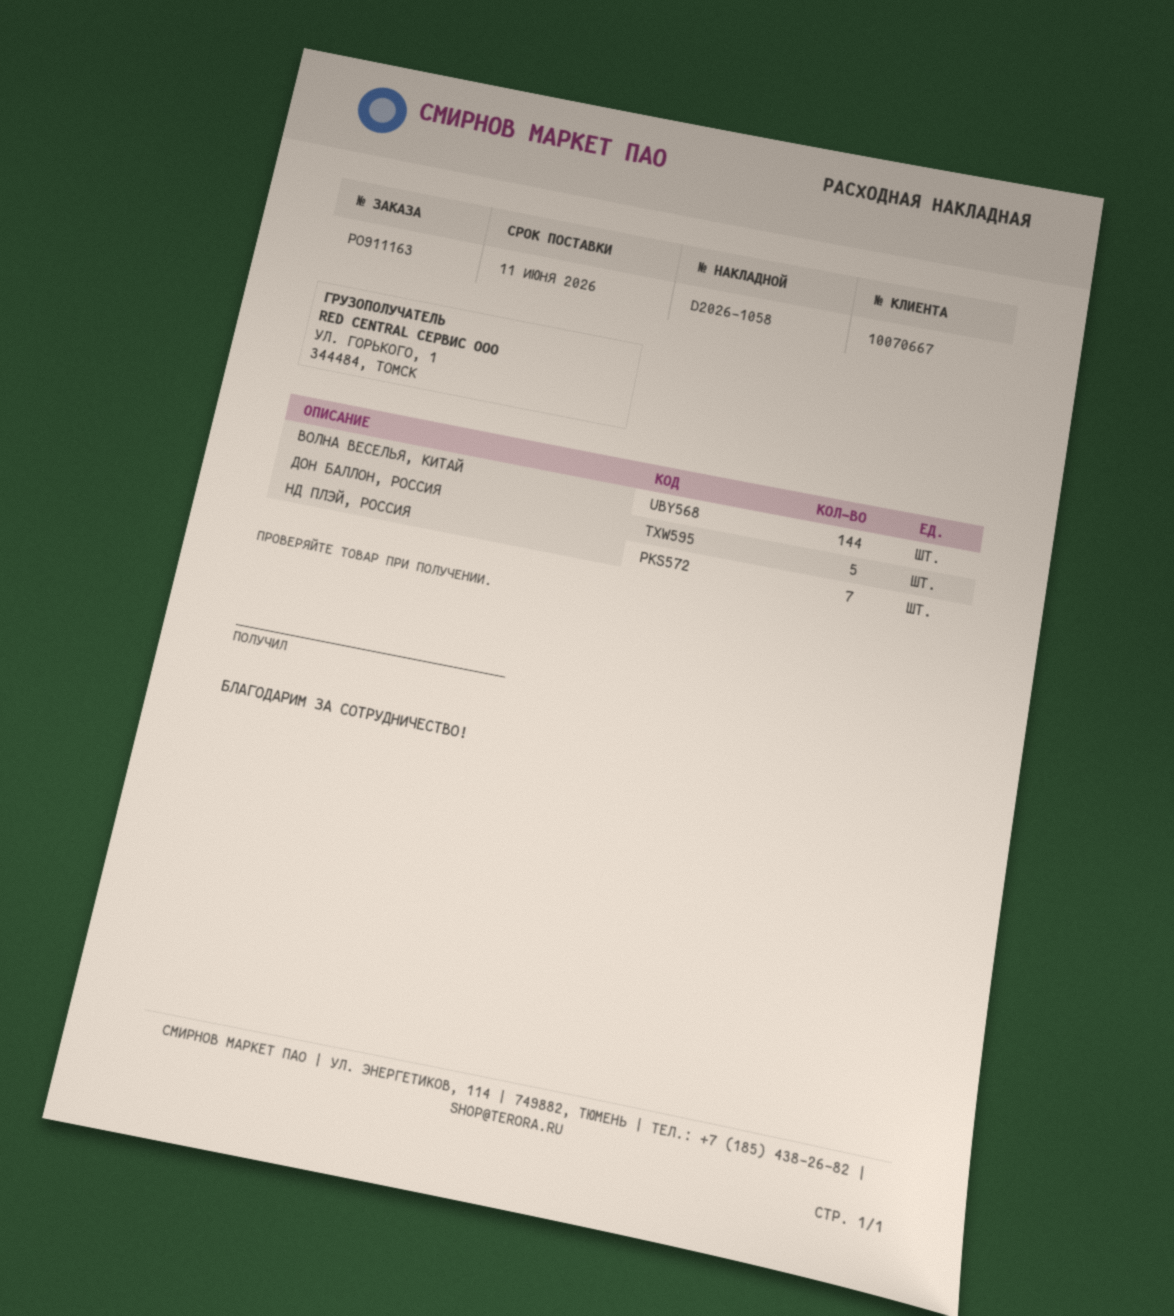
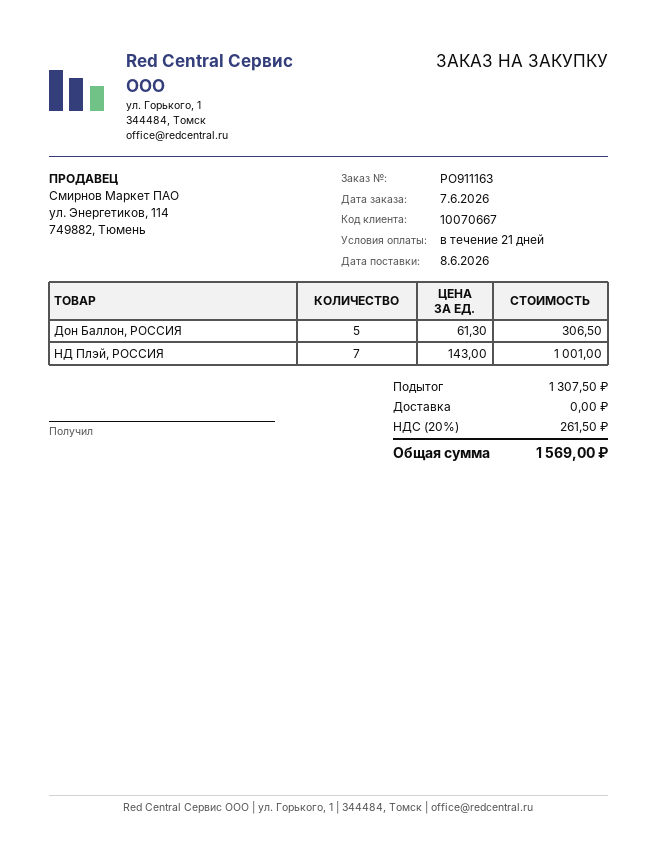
delivery date: 2026-06-11 -> 2026-06-08
ВОЛНА ВЕСЕЛЬЯ, КИТАЙ: 144 -> none

